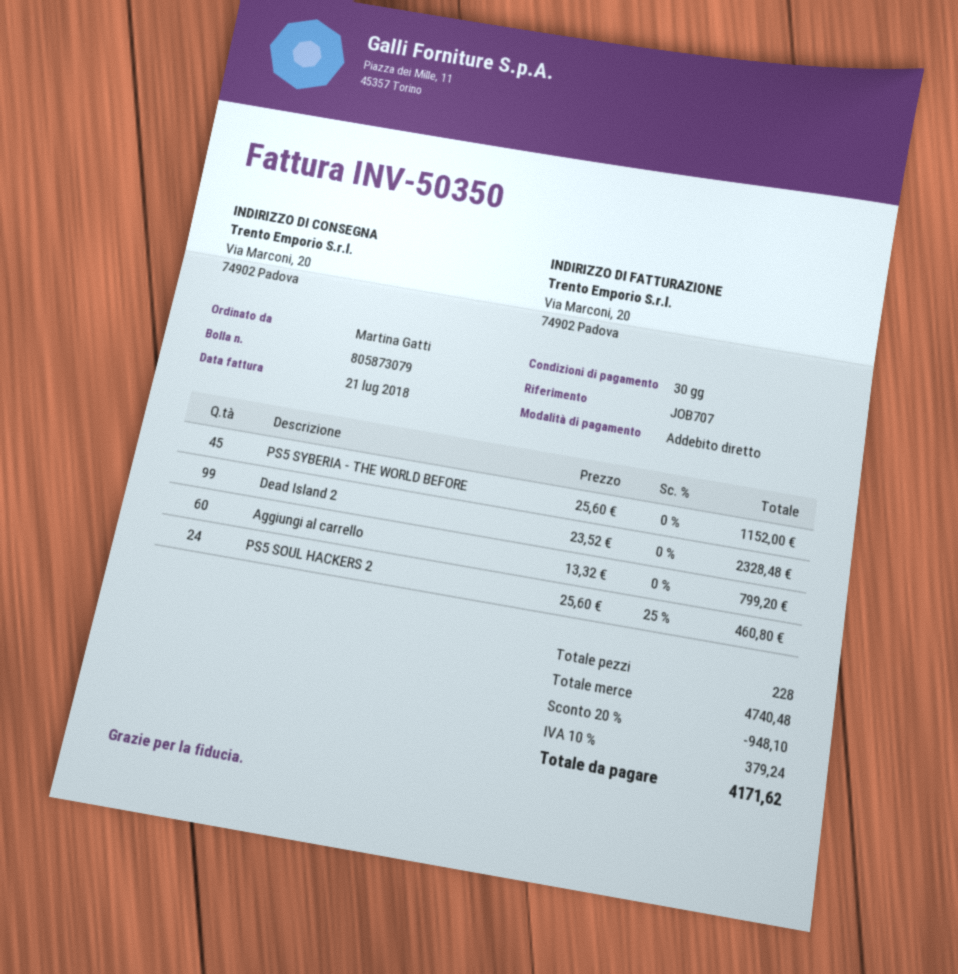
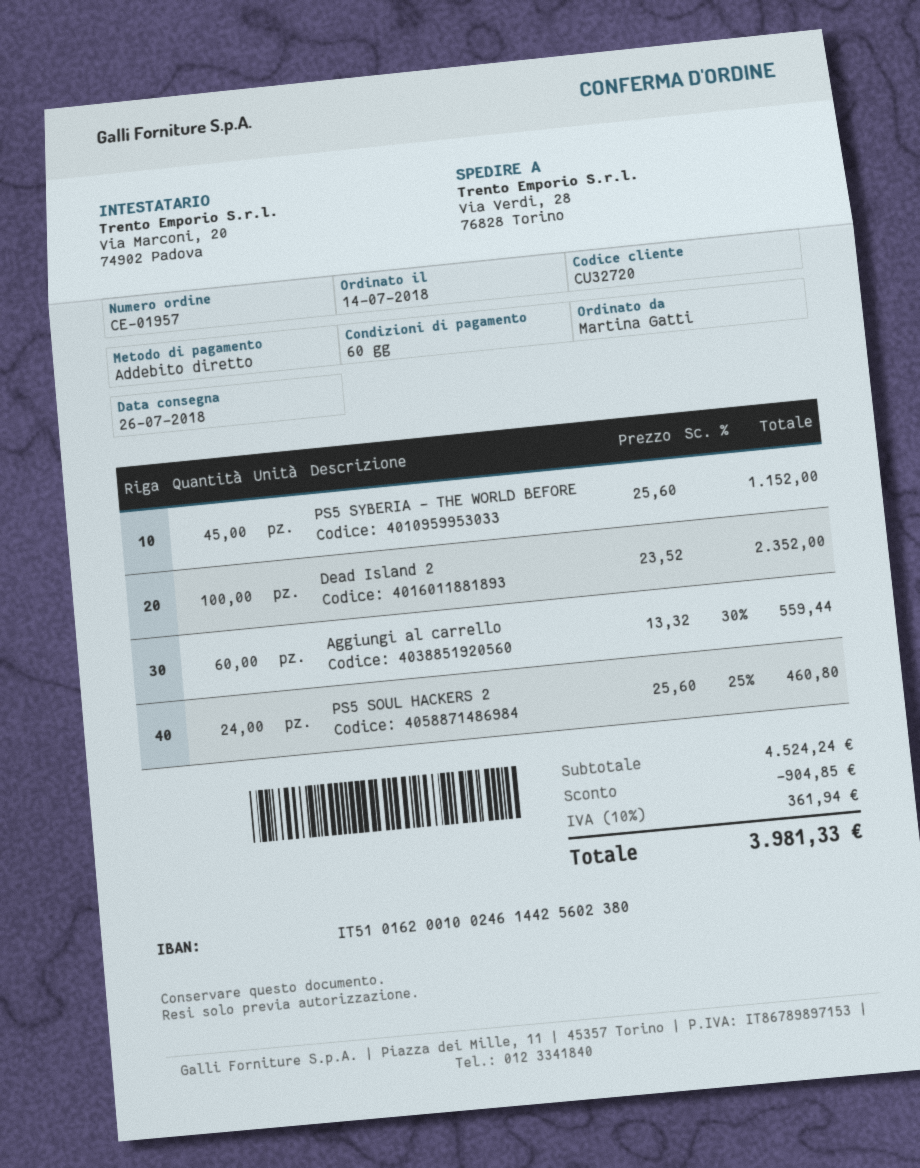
payment terms: 30 days -> 60 days
ship to: Via Marconi, 20, 74902 Padova -> Via Verdi, 28, 76828 Torino
Dead Island 2: 99 x 23.52 = 2328.48 -> 100 x 23.52 = 2352.00
Aggiungi al carrello: 60 x 13.32 = 799.20 -> 60 x 13.32 - 30% = 559.44
subtotal: 4740.48 -> 4524.24
discount: 948.10 -> 904.85
tax: 10% = 379.24 -> 10% = 361.94
total: 4171.62 -> 3981.33

